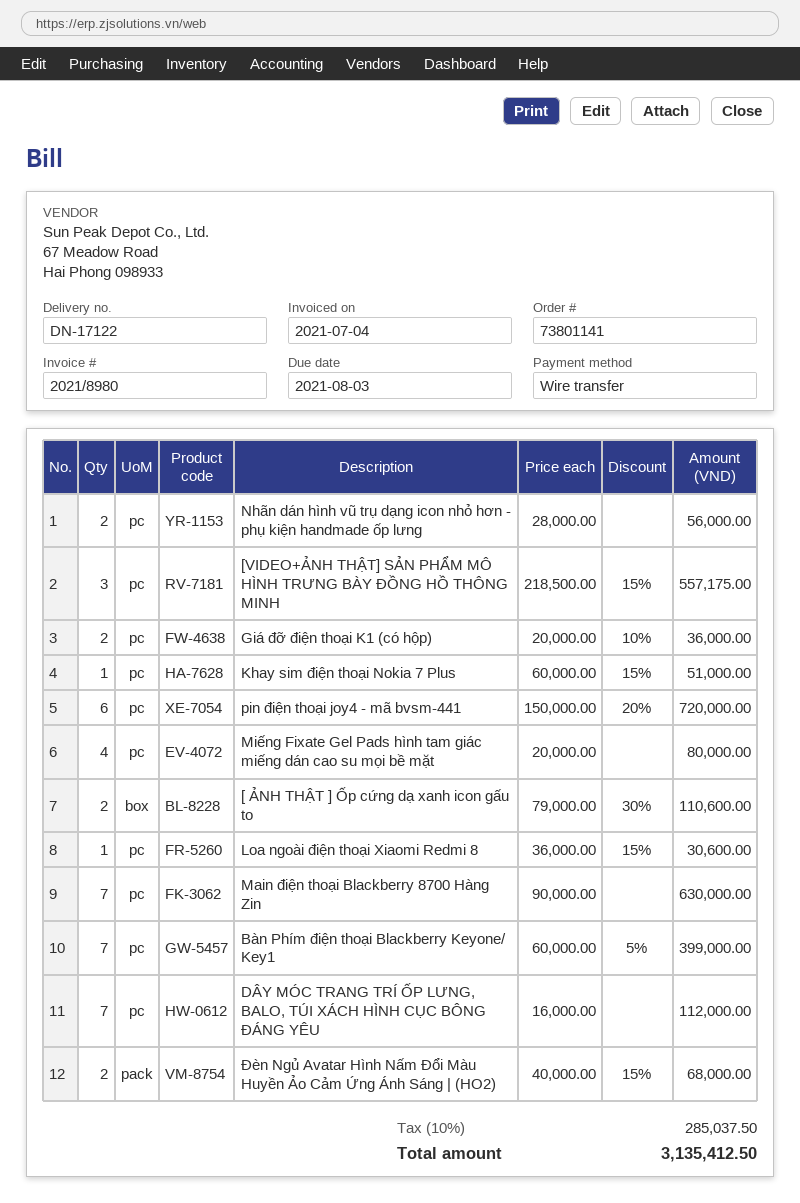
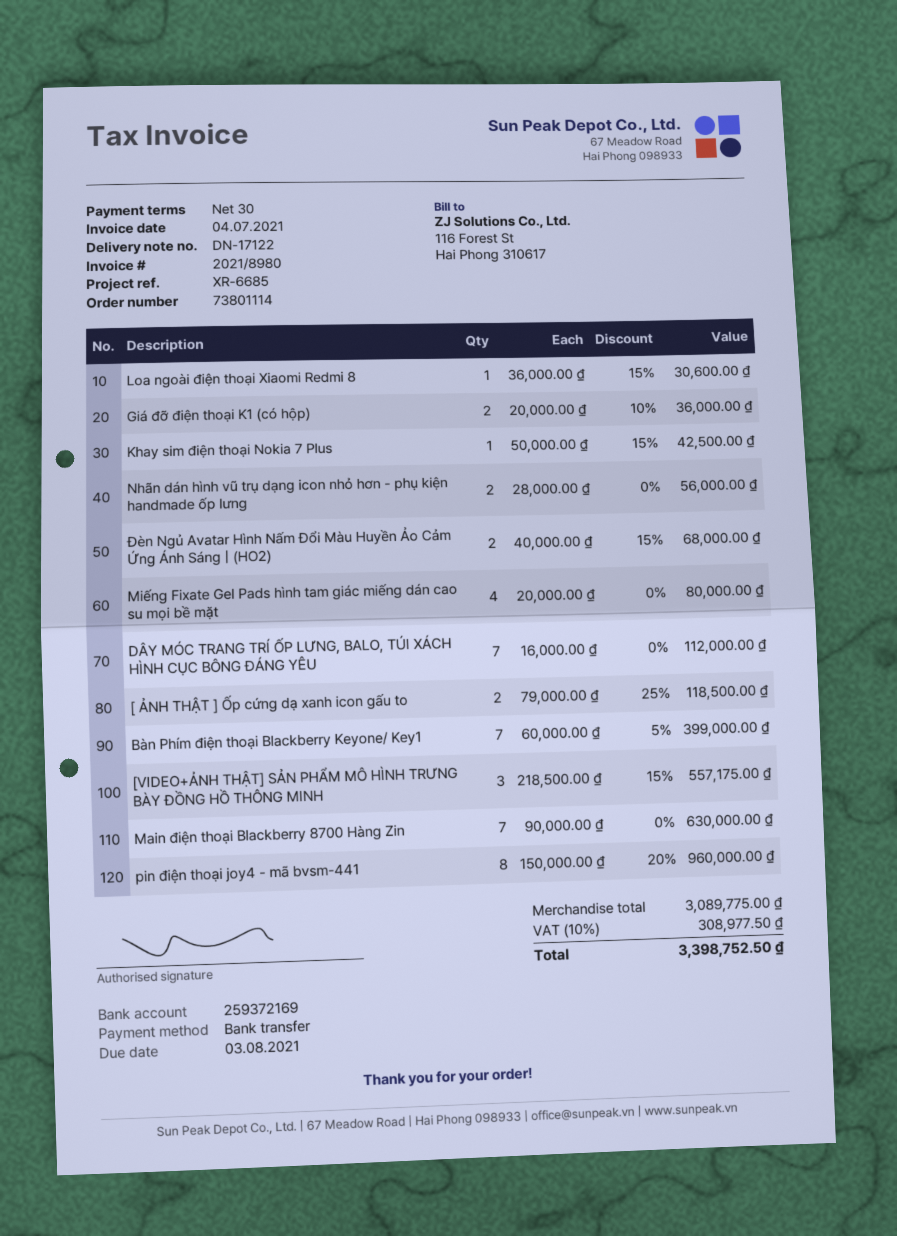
order number: 73801141 -> 73801114
Khay sim điện thoại Nokia 7 Plus: 1 x 60000.00 - 15% = 51000.00 -> 1 x 50000.00 - 15% = 42500.00
pin điện thoại joy4 - mã bvsm-441: 6 x 150000.00 - 20% = 720000.00 -> 8 x 150000.00 - 20% = 960000.00
[ ẢNH THẬT ] Ốp cứng dạ xanh icon gấu to: 2 x 79000.00 - 30% = 110600.00 -> 2 x 79000.00 - 25% = 118500.00
tax: 10% = 285037.50 -> 10% = 308977.50
total: 3135412.50 -> 3398752.50

